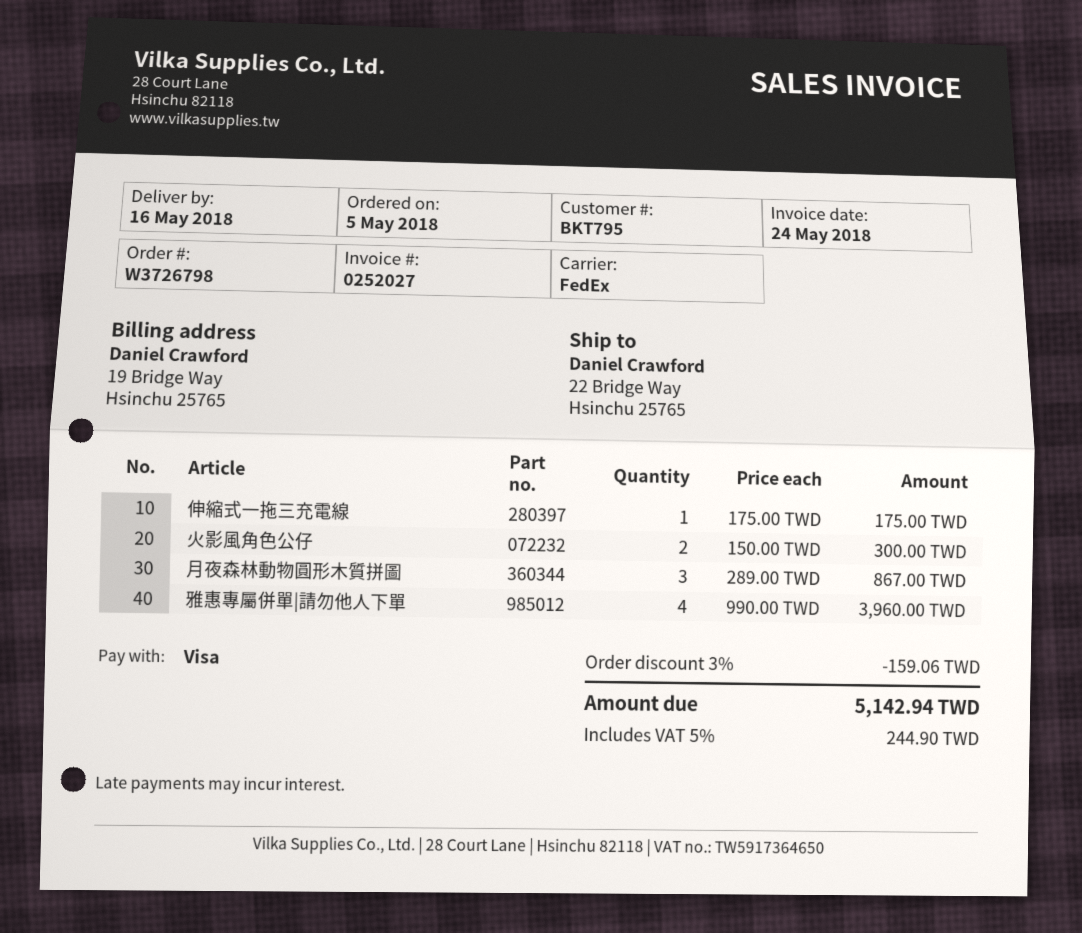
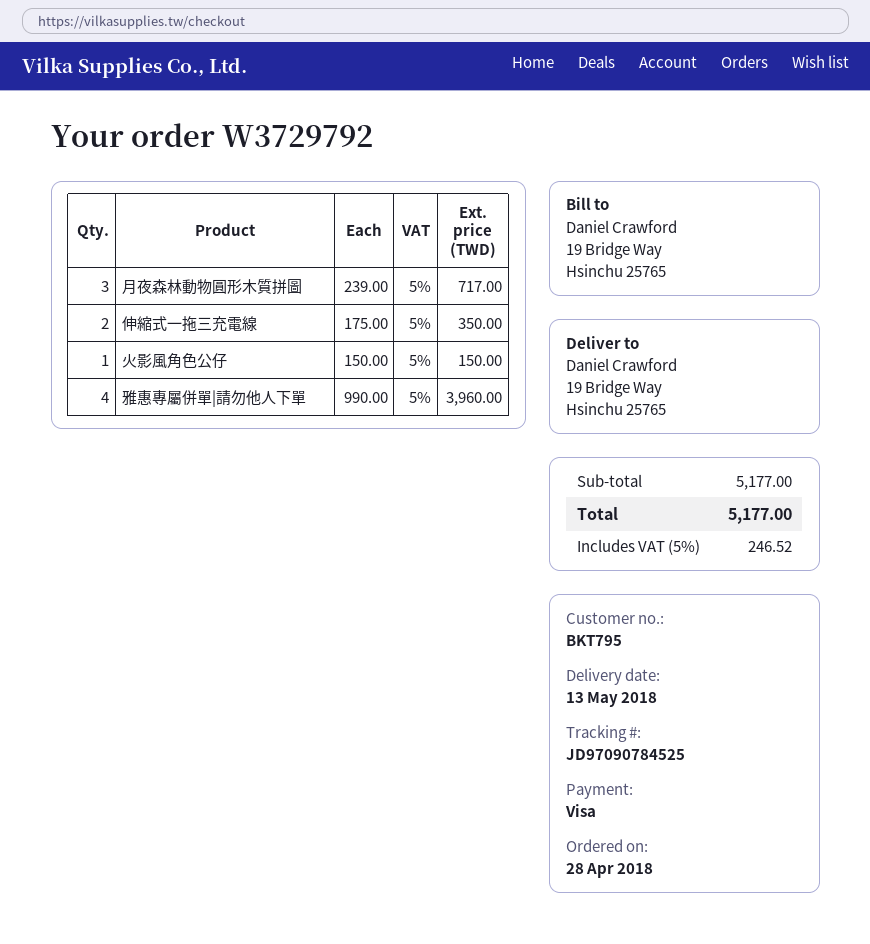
order number: W3726798 -> W3729792
order date: 2018-05-05 -> 2018-04-28
delivery date: 2018-05-16 -> 2018-05-13
ship to: 22 Bridge Way, Hsinchu 25765 -> 19 Bridge Way, Hsinchu 25765
伸縮式一拖三充電線: 1 x 175.00 = 175.00 -> 2 x 175.00 = 350.00
火影風角色公仔: 2 x 150.00 = 300.00 -> 1 x 150.00 = 150.00
月夜森林動物圓形木質拼圖: 3 x 289.00 = 867.00 -> 3 x 239.00 = 717.00
discount: 3% = 159.06 -> none
tax: 5% = 244.90 -> 5% = 246.52
total: 5142.94 -> 5177.00

